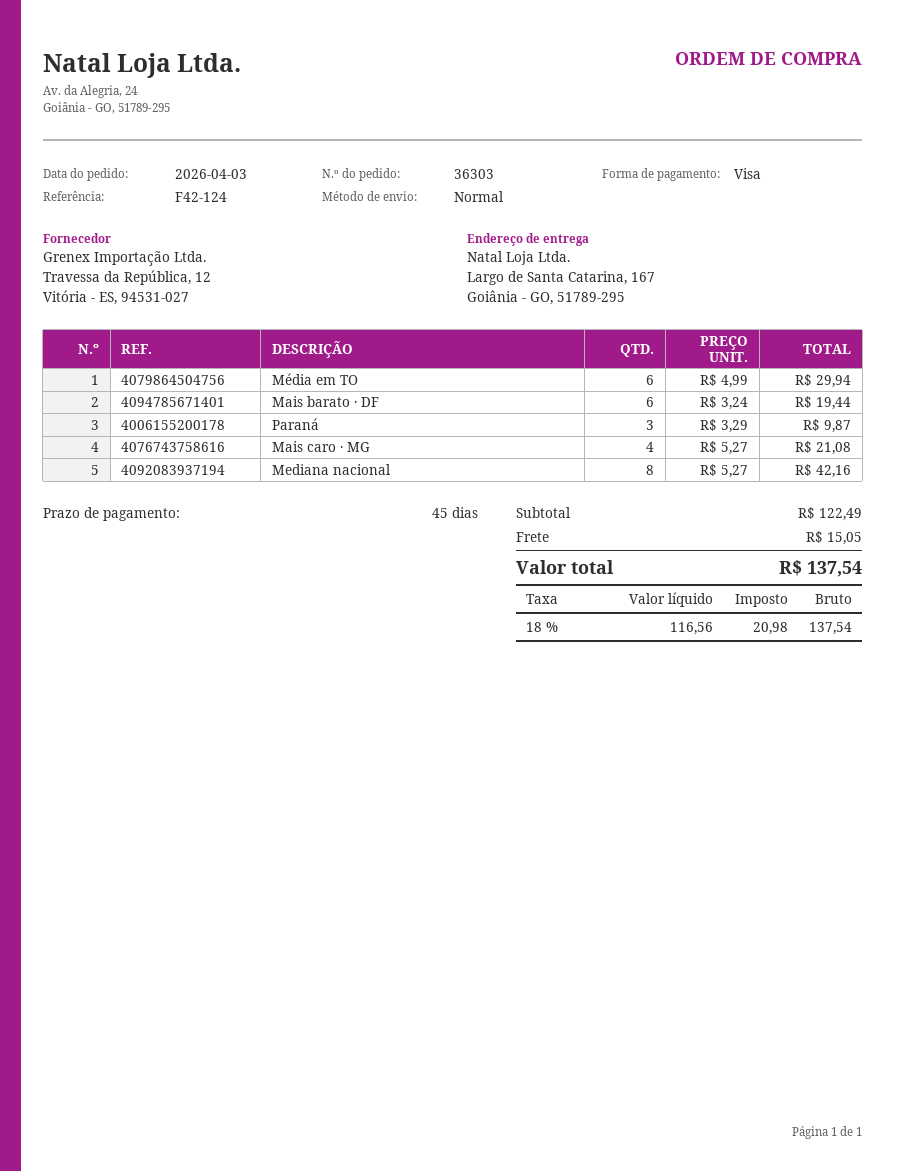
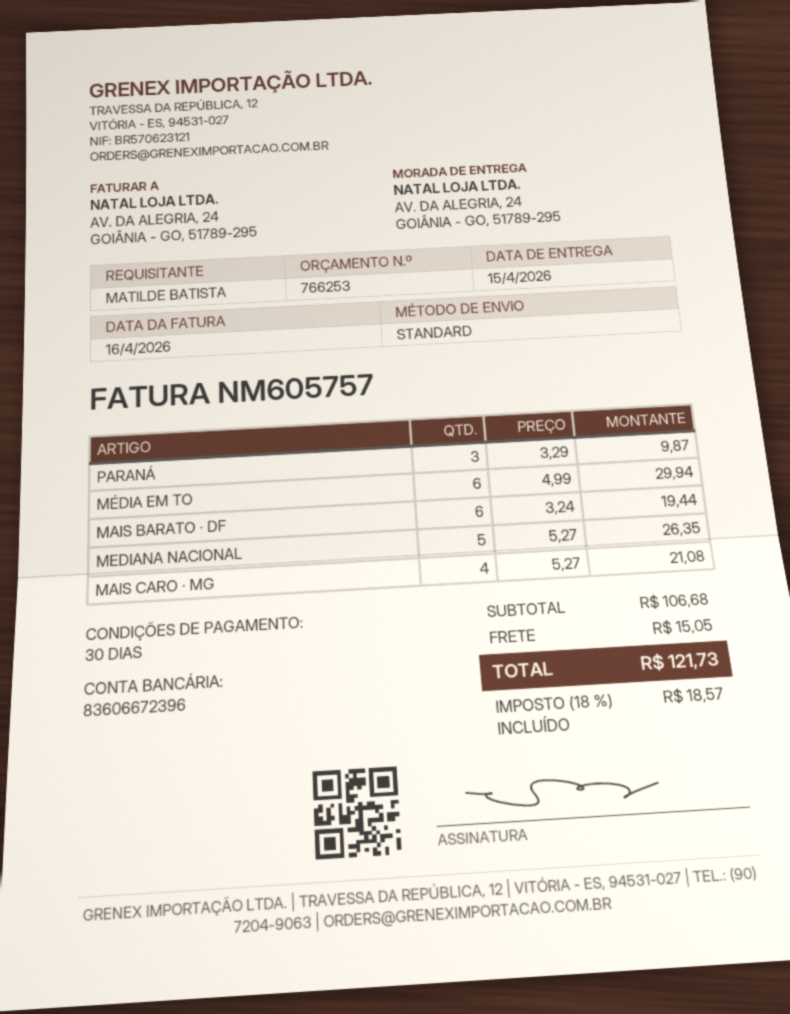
payment terms: 45 days -> 30 days
ship to: Largo de Santa Catarina, 167, Goiânia - GO, 51789-295 -> AV. DA ALEGRIA, 24, GOIÂNIA - GO, 51789-295
Mediana nacional: 8 x 5.27 = 42.16 -> 5 x 5.27 = 26.35
subtotal: 122.49 -> 106.68
tax: 18% = 20.98 -> 18% = 18.57
total: 137.54 -> 121.73

